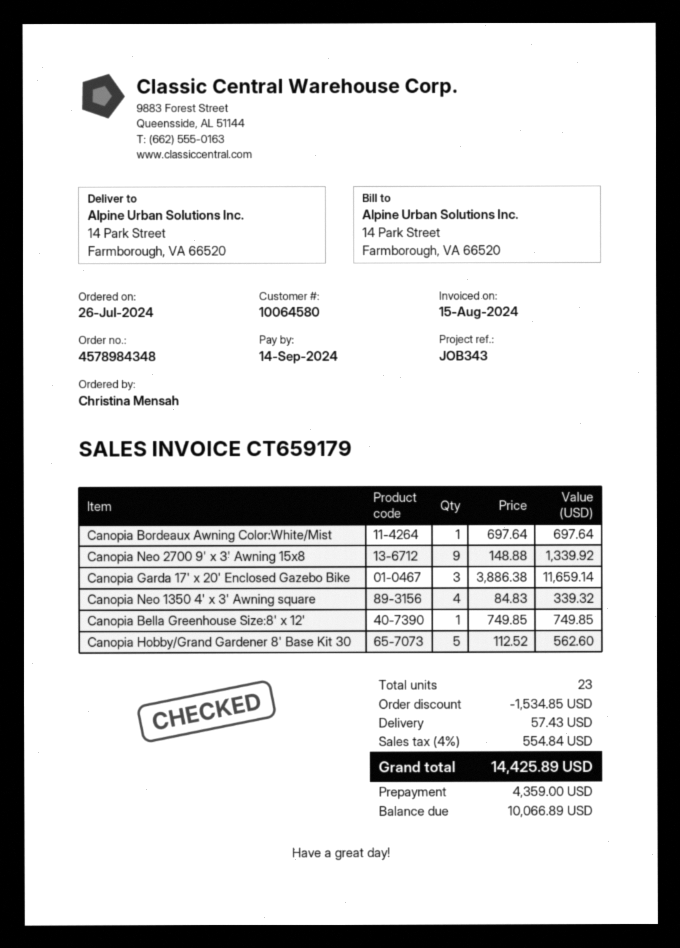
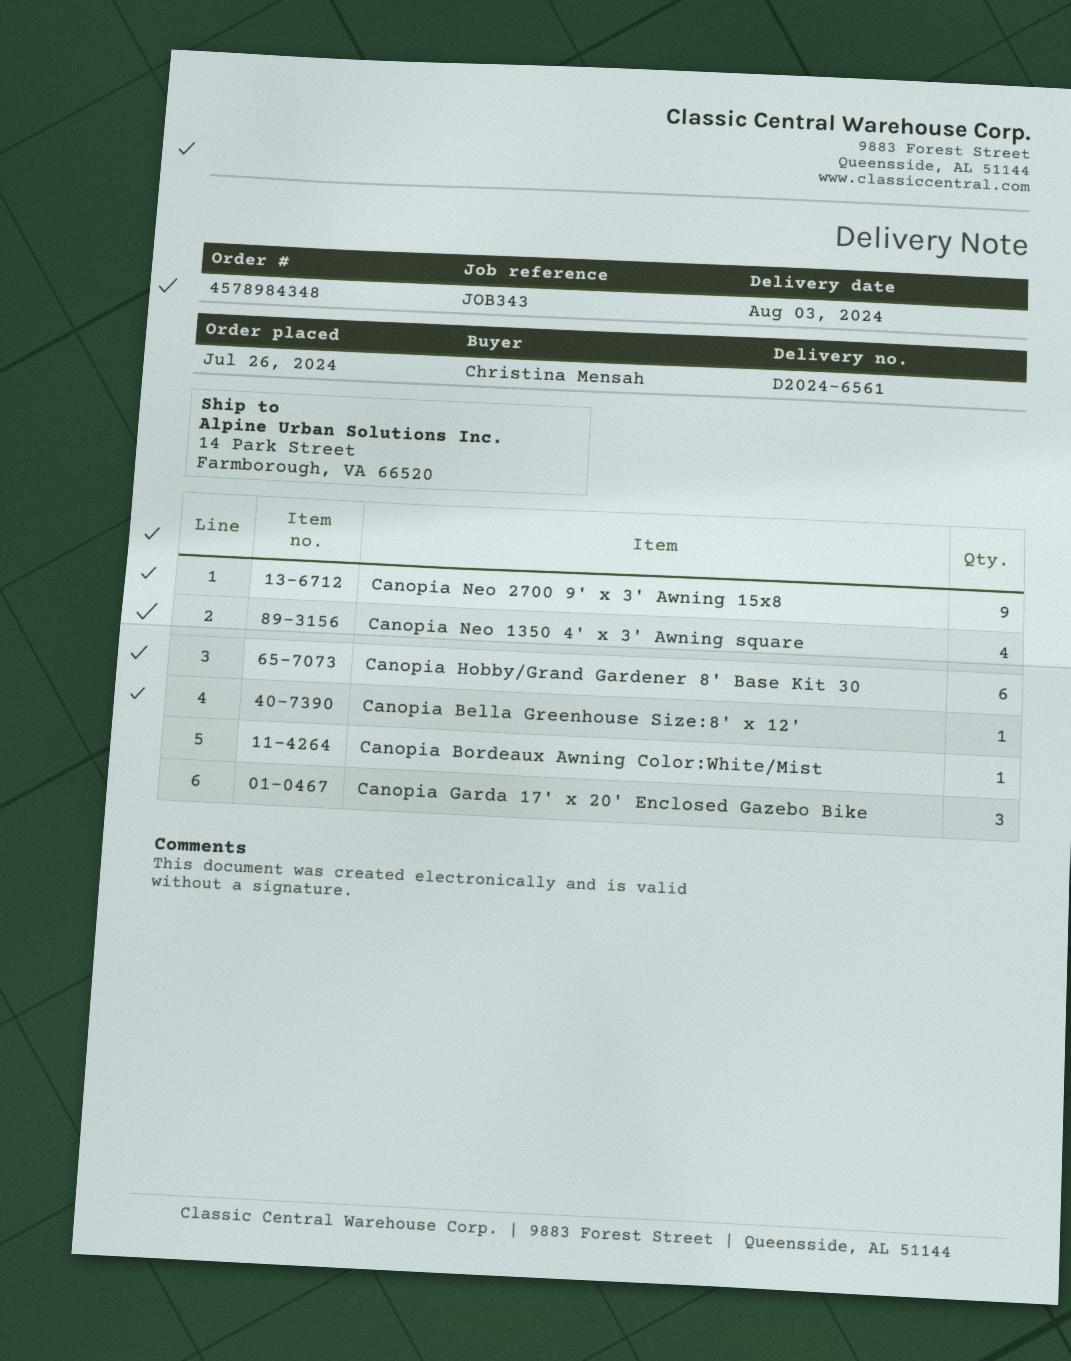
Canopia Hobby/Grand Gardener 8' Base Kit 30: 5 -> 6

